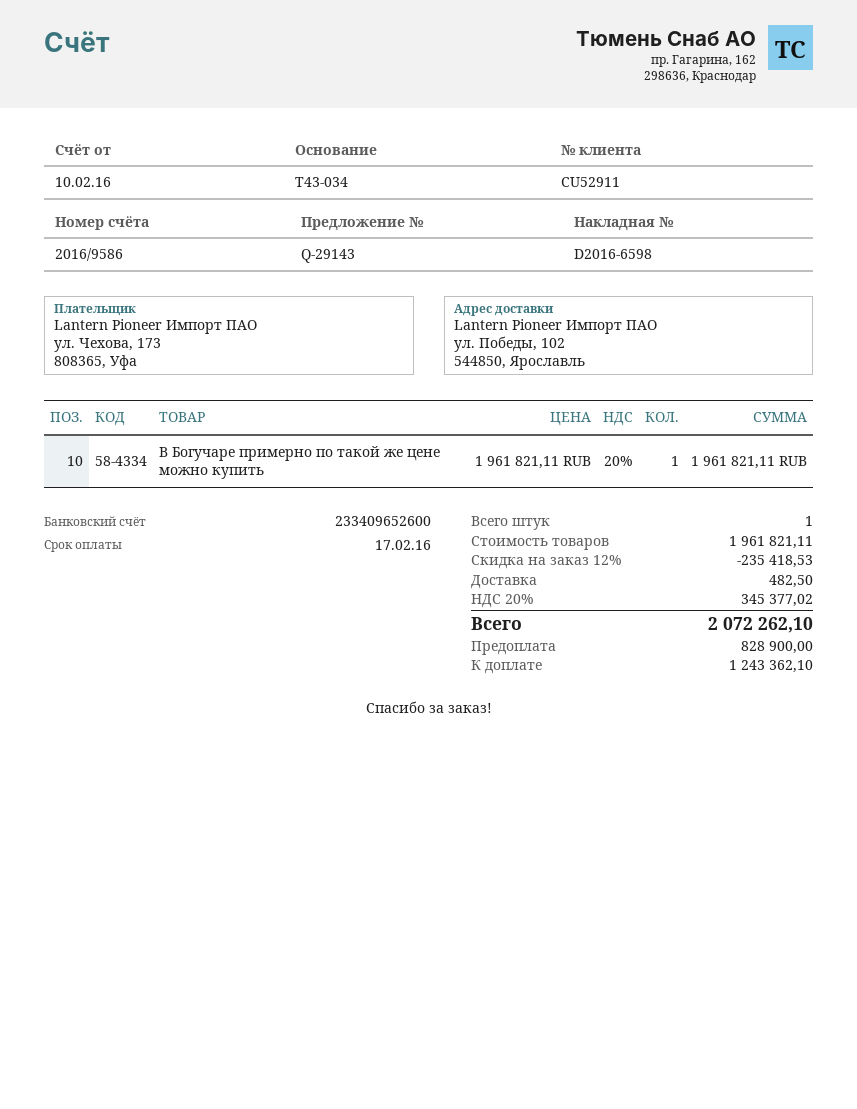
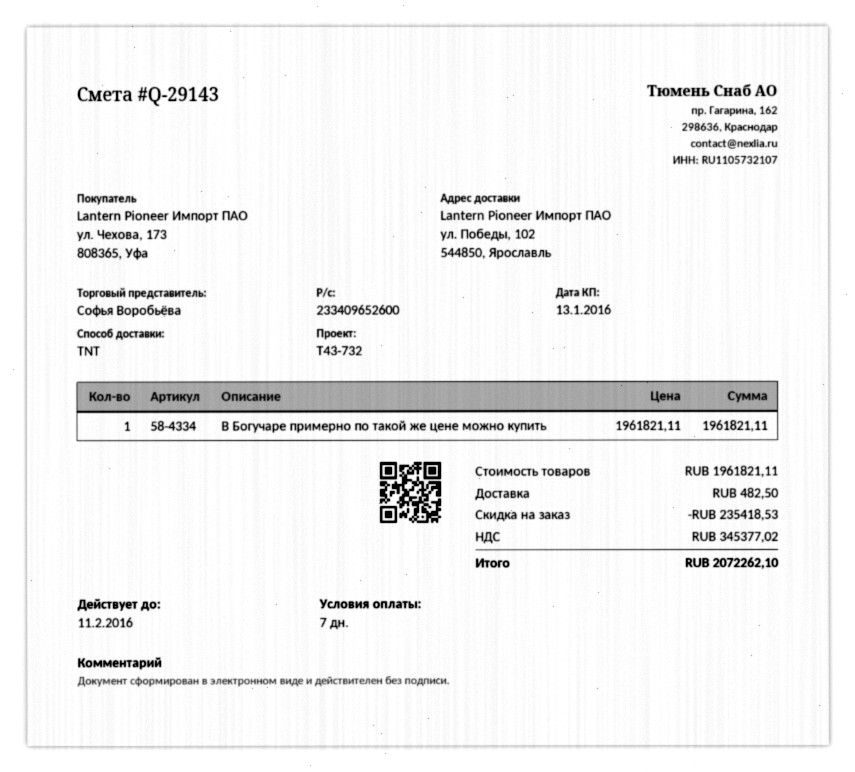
reference: T43-034 -> T43-732

